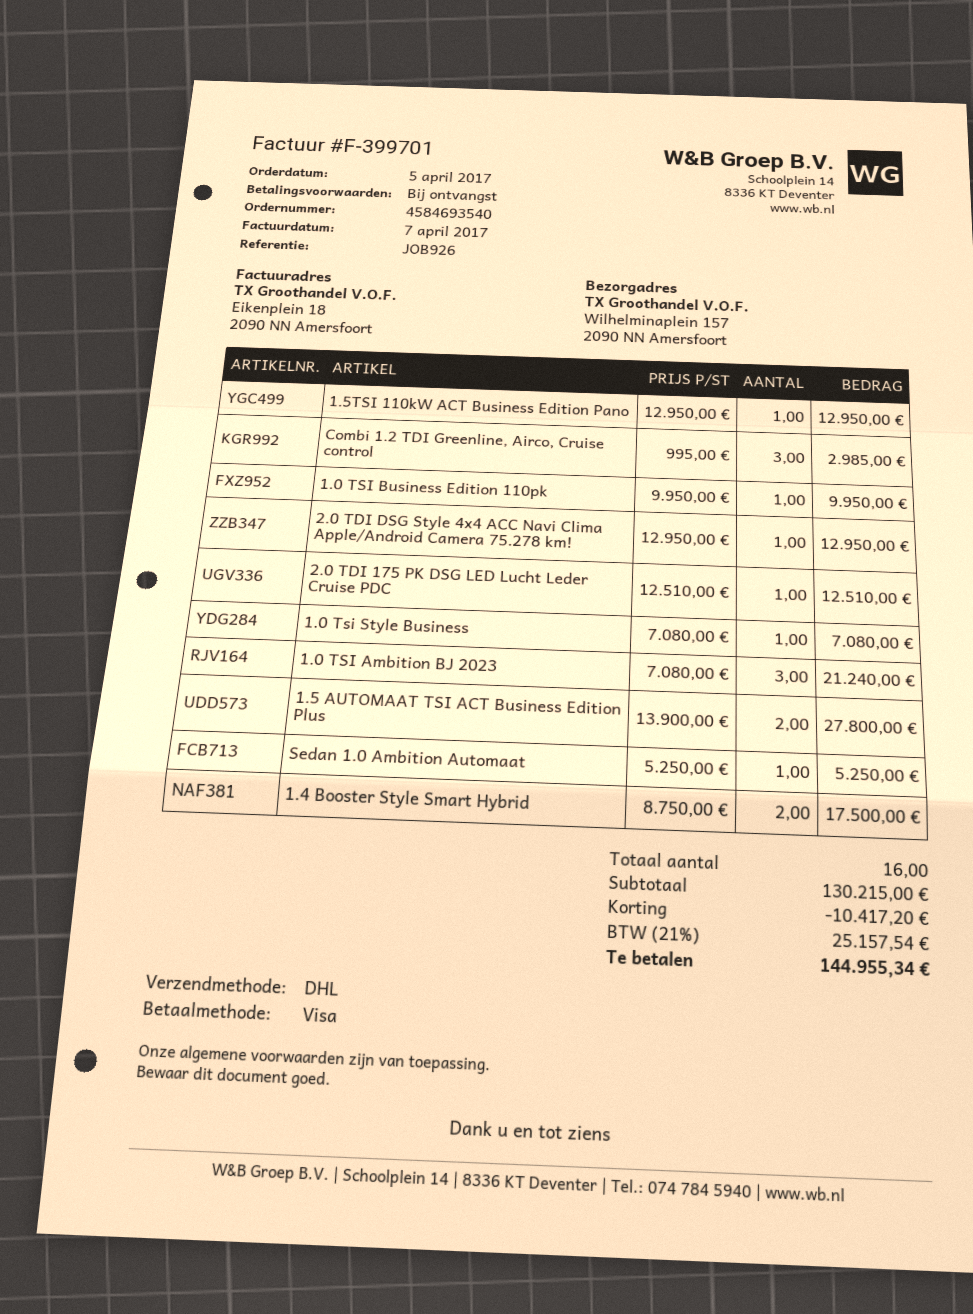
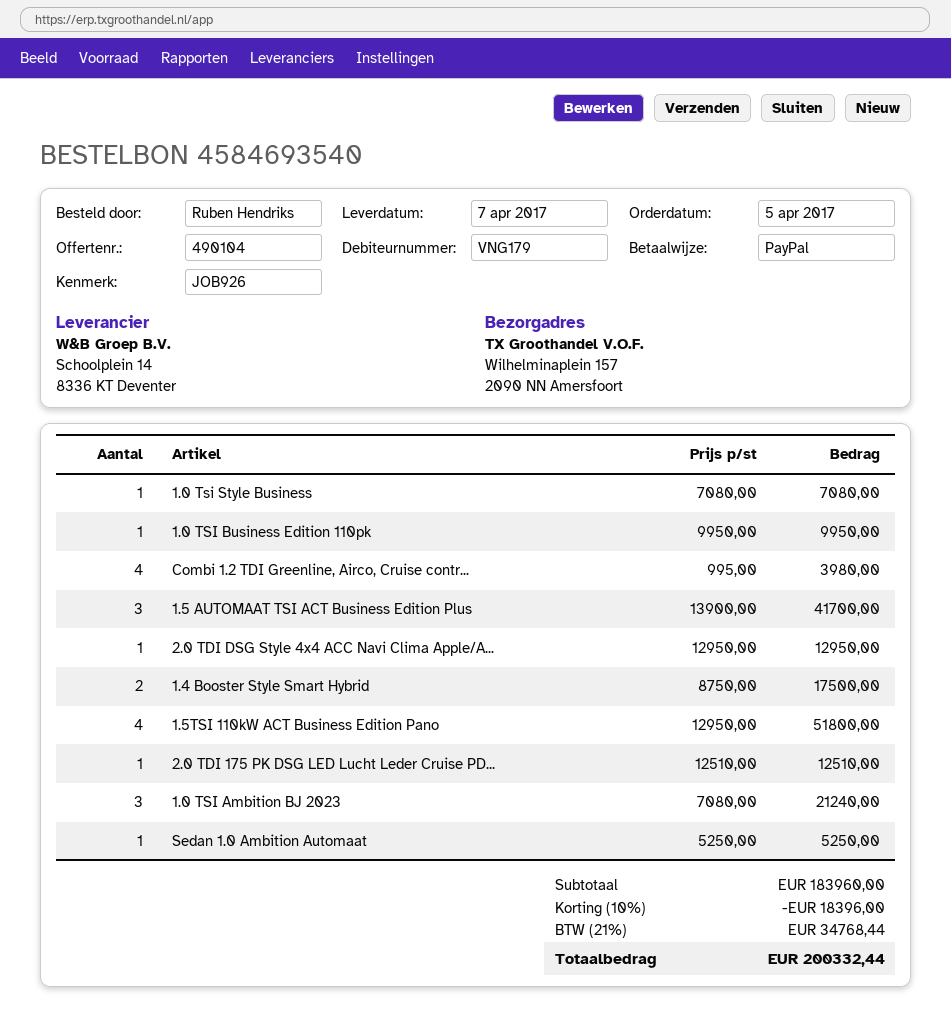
payment method: Visa -> PayPal
1.5TSI 110kW ACT Business Edition Pano: 1 x 12950.00 = 12950.00 -> 4 x 12950.00 = 51800.00
Combi 1.2 TDI Greenline, Airco, Cruise control: 3 x 995.00 = 2985.00 -> 4 x 995.00 = 3980.00
1.5 AUTOMAAT TSI ACT Business Edition Plus: 2 x 13900.00 = 27800.00 -> 3 x 13900.00 = 41700.00
subtotal: 130215.00 -> 183960.00
discount: 10417.20 -> 18396.00
tax: 21% = 25157.54 -> 21% = 34768.44
total: 144955.34 -> 200332.44

